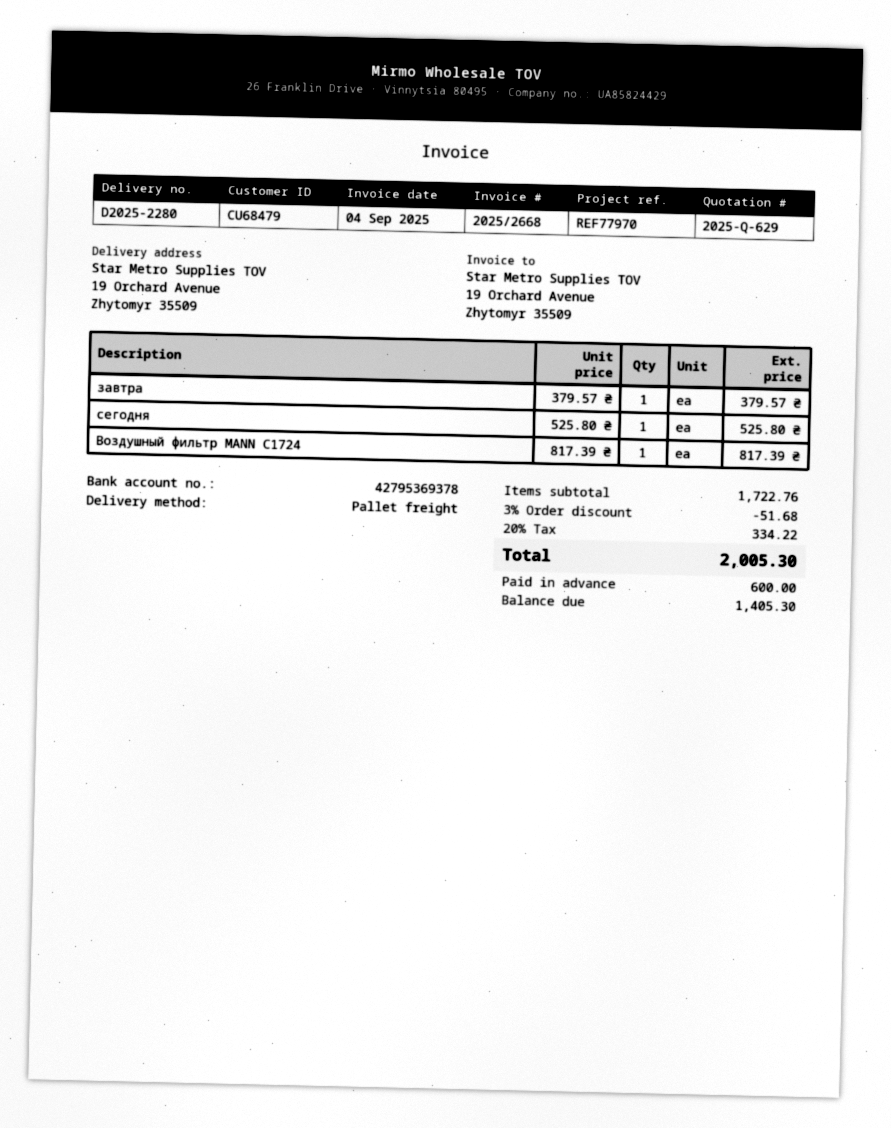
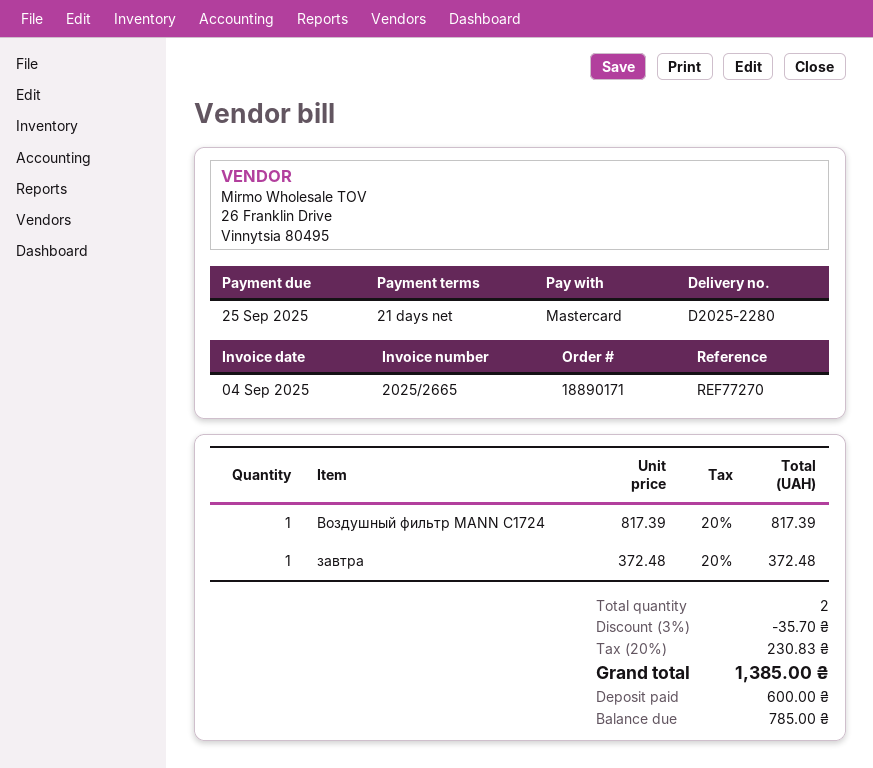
invoice number: 2025/2668 -> 2025/2665
reference: REF77970 -> REF77270
завтра: 1 x 379.57 = 379.57 -> 1 x 372.48 = 372.48
сегодня: 1 x 525.80 = 525.80 -> none
discount: 3% = 51.68 -> 3% = 35.70
tax: 20% = 334.22 -> 20% = 230.83
total: 2005.30 -> 1385.00
balance: 1405.30 -> 785.00

